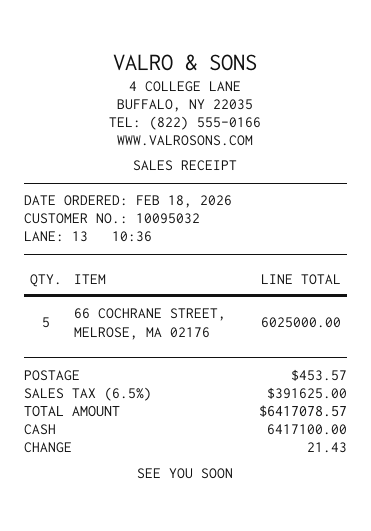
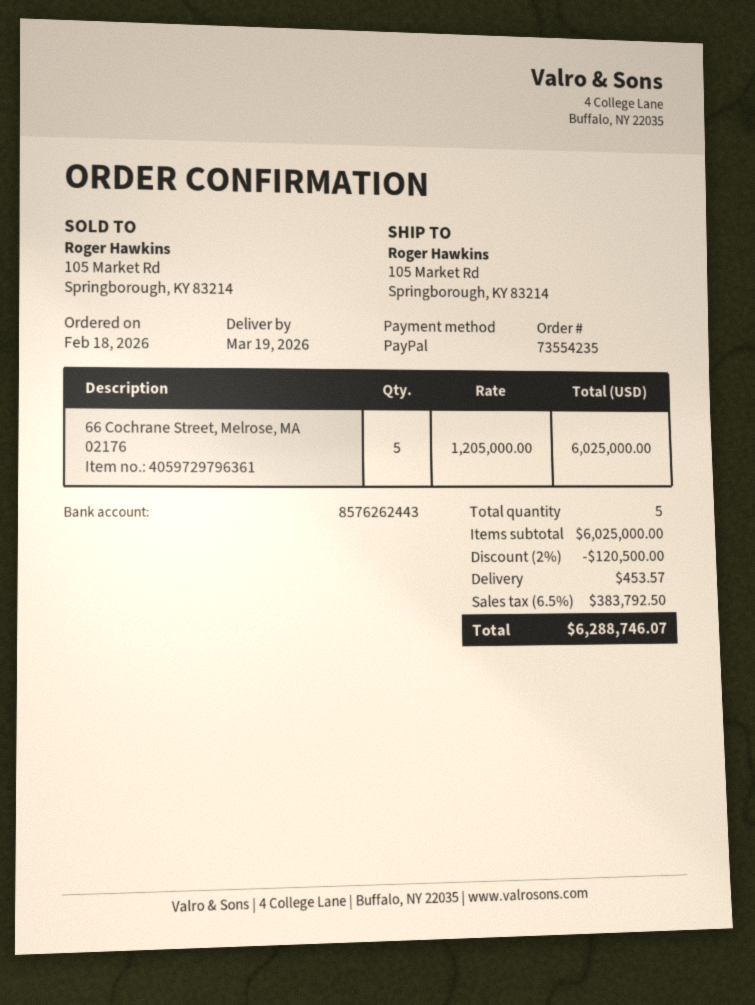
payment method: cash -> PayPal
discount: none -> 2% = 120500.00
tax: 6.5% = 391625.00 -> 6.5% = 383792.50
total: 6417078.57 -> 6288746.07

